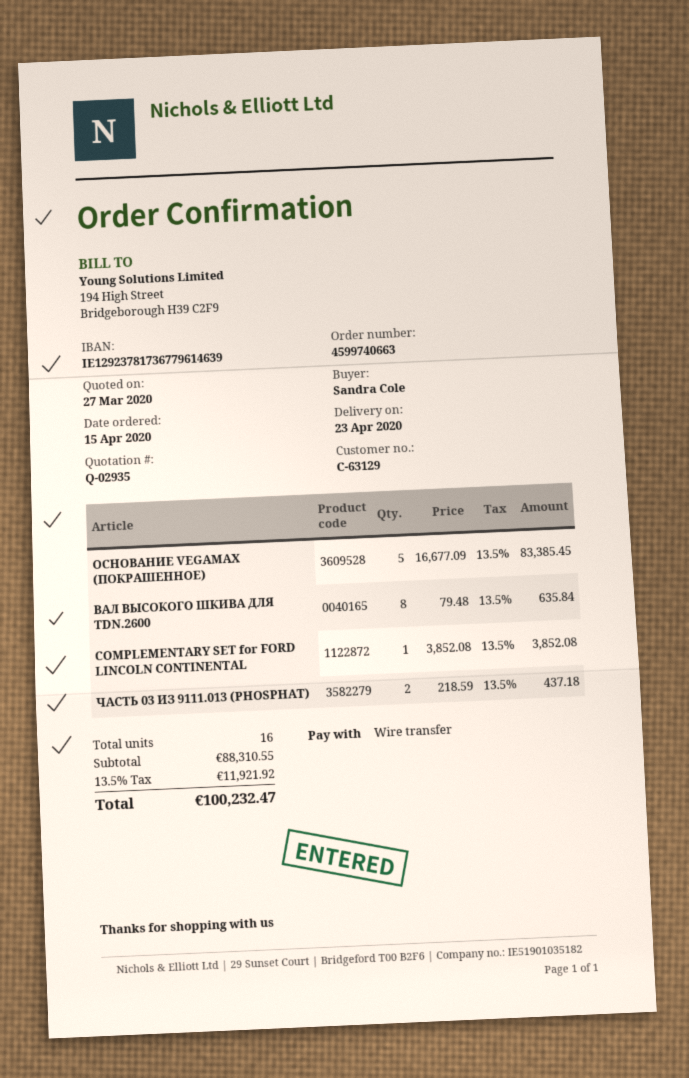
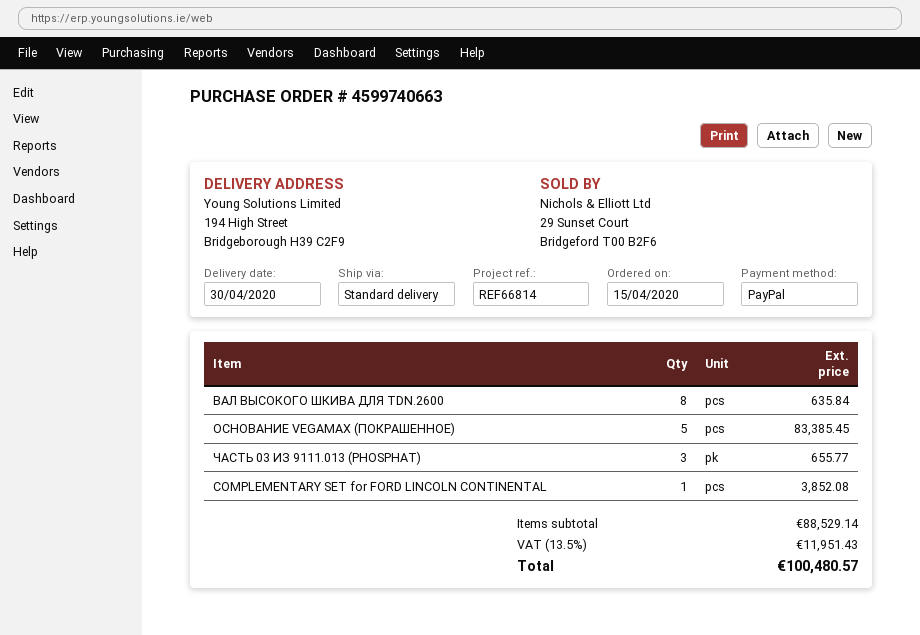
delivery date: 2020-04-23 -> 2020-04-30
payment method: bank transfer -> PayPal
ЧАСТЬ 03 ИЗ 9111.013 (PHOSPHAT): 2 for 437.18 -> 3 for 655.77
subtotal: 88310.55 -> 88529.14
tax: 13.5% = 11921.92 -> 13.5% = 11951.43
total: 100232.47 -> 100480.57

